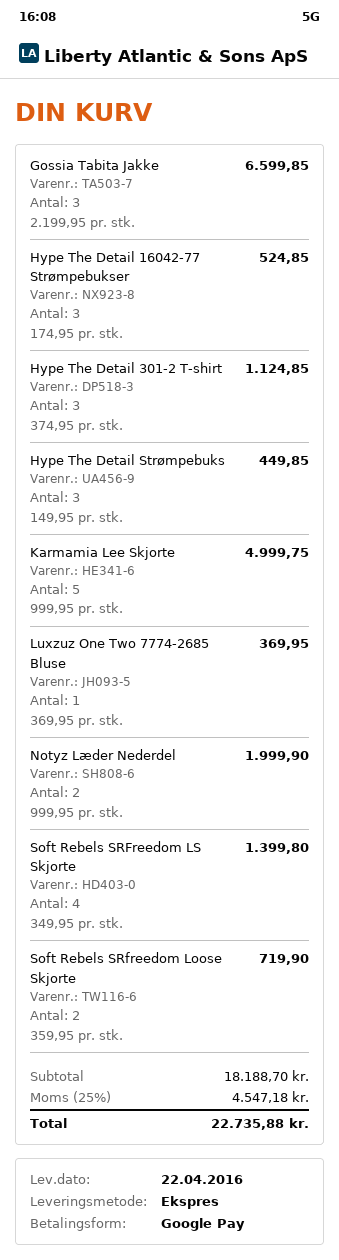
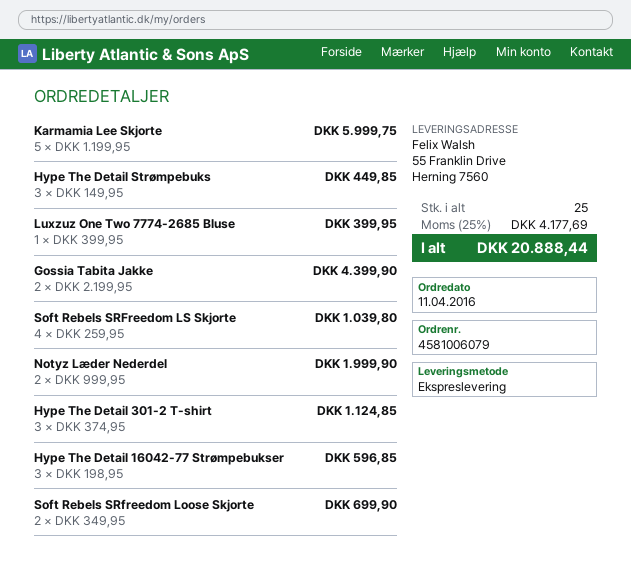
Gossia Tabita Jakke: 3 x 2199.95 = 6599.85 -> 2 x 2199.95 = 4399.90
Hype The Detail 16042-77 Strømpebukser: 3 x 174.95 = 524.85 -> 3 x 198.95 = 596.85
Karmamia Lee Skjorte: 5 x 999.95 = 4999.75 -> 5 x 1199.95 = 5999.75
Luxzuz One Two 7774-2685 Bluse: 1 x 369.95 = 369.95 -> 1 x 399.95 = 399.95
Soft Rebels SRFreedom LS Skjorte: 4 x 349.95 = 1399.80 -> 4 x 259.95 = 1039.80
Soft Rebels SRfreedom Loose Skjorte: 2 x 359.95 = 719.90 -> 2 x 349.95 = 699.90
tax: 25% = 4547.18 -> 25% = 4177.69
total: 22735.88 -> 20888.44

